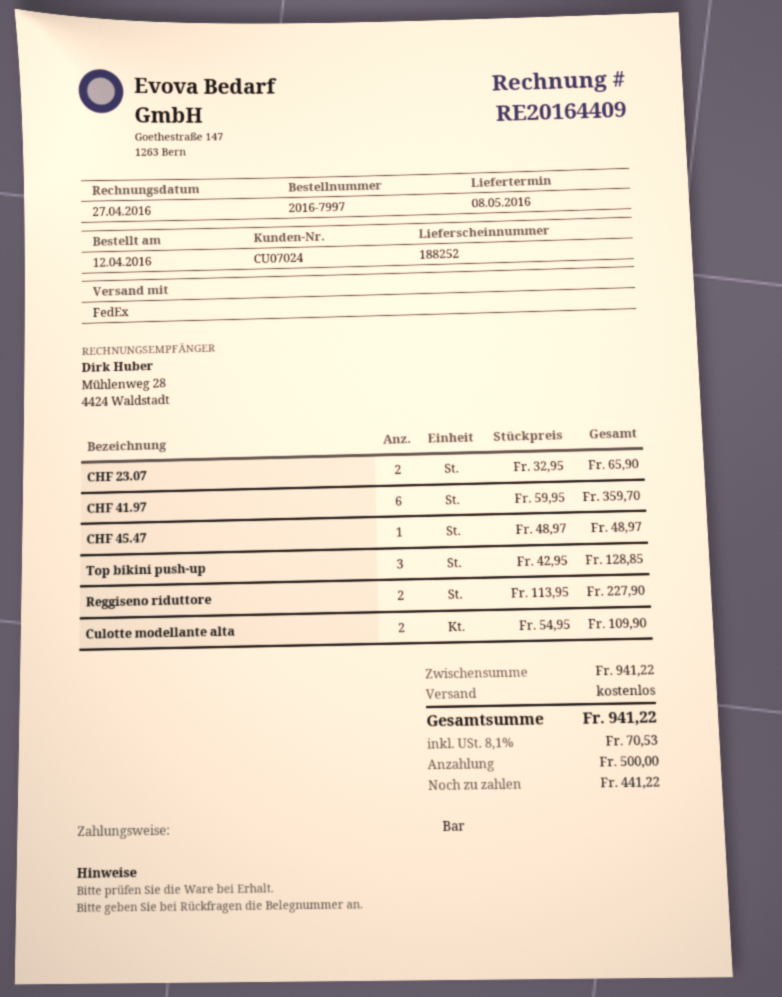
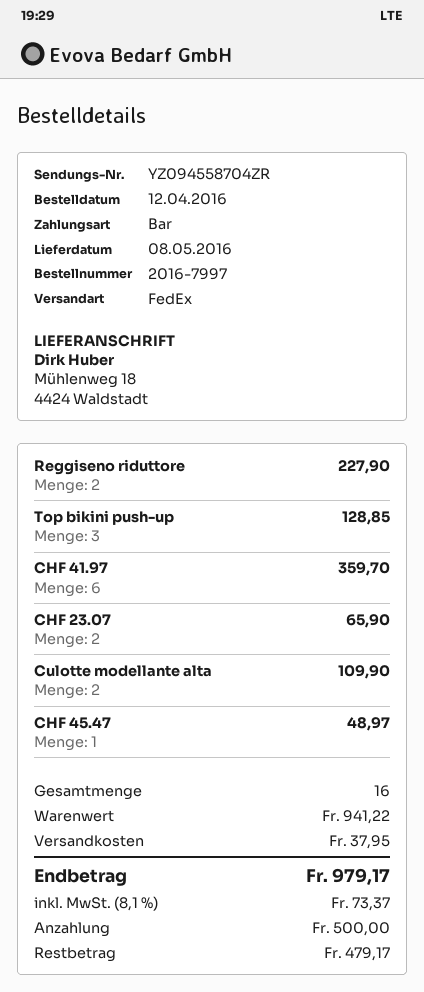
shipping: 0.00 -> 37.95
tax: 8.1% = 70.53 -> 8.1% = 73.37
total: 941.22 -> 979.17
balance: 441.22 -> 479.17

